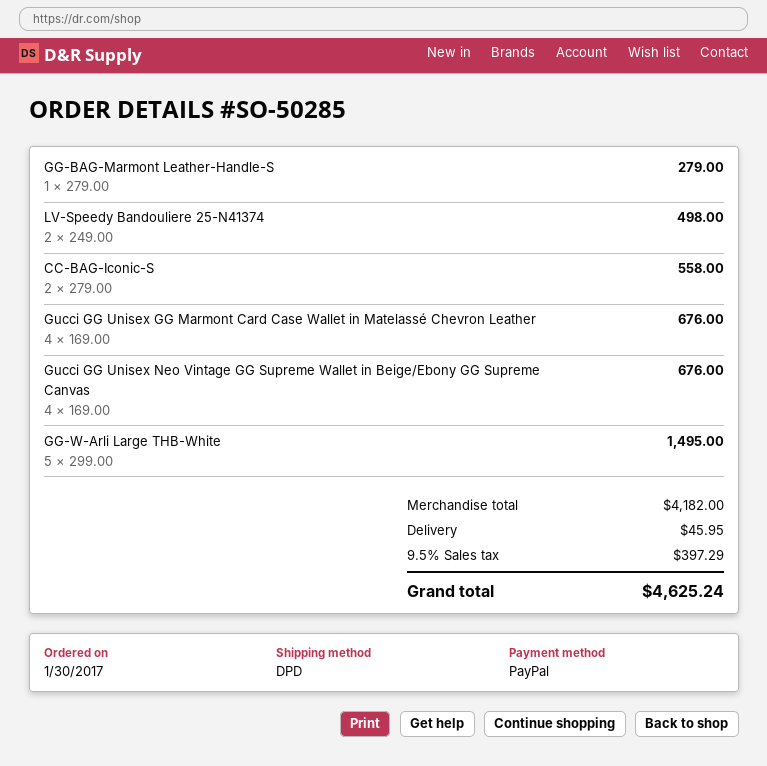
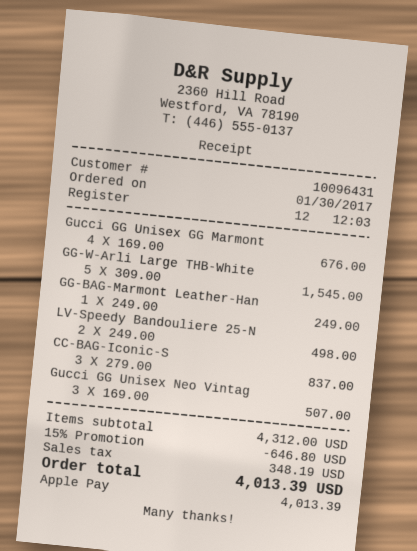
payment method: PayPal -> Apple Pay
GG-BAG-Marmont Leather-Handle-S: 1 x 279.00 = 279.00 -> 1 x 249.00 = 249.00
CC-BAG-Iconic-S: 2 x 279.00 = 558.00 -> 3 x 279.00 = 837.00
Gucci GG Unisex Neo Vintage GG Supreme Wallet in Beige/Ebony GG Supreme Canvas: 4 x 169.00 = 676.00 -> 3 x 169.00 = 507.00
GG-W-Arli Large THB-White: 5 x 299.00 = 1495.00 -> 5 x 309.00 = 1545.00
subtotal: 4182.00 -> 4312.00
discount: none -> 15% = 646.80
shipping: 45.95 -> none
tax: 397.29 -> 348.19
total: 4625.24 -> 4013.39

